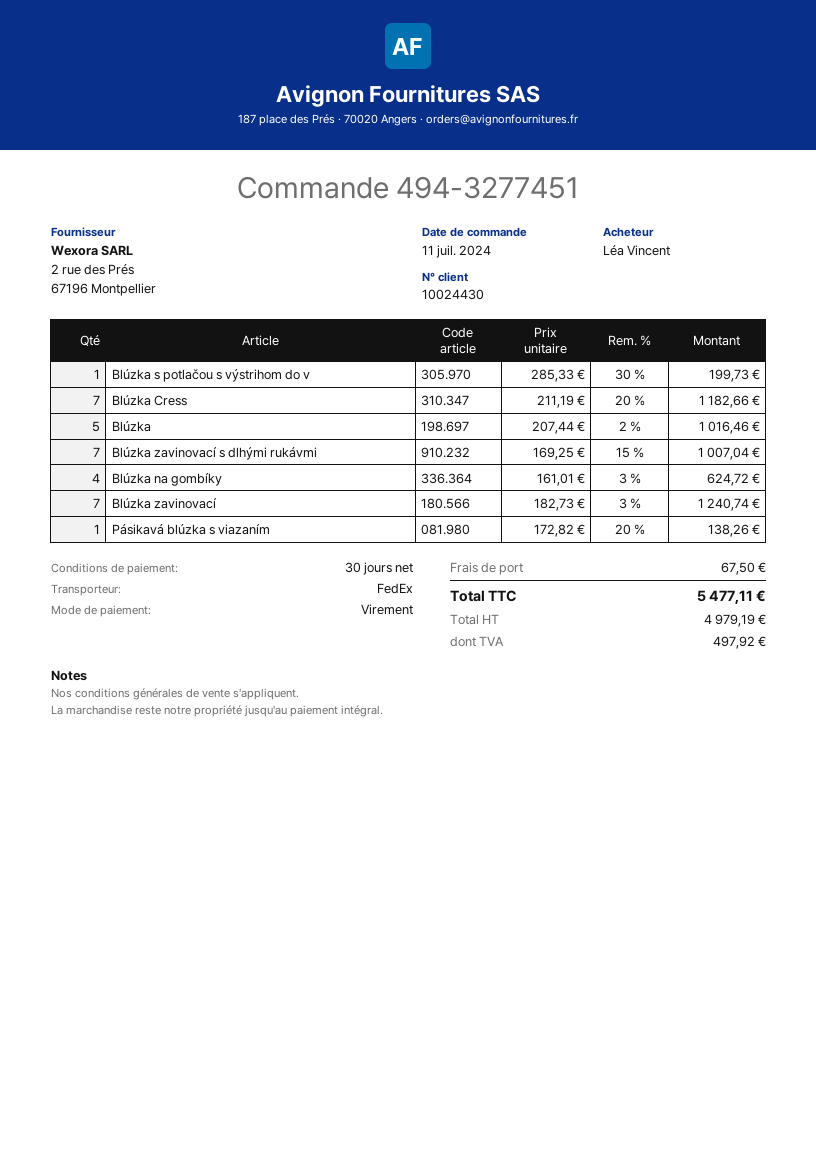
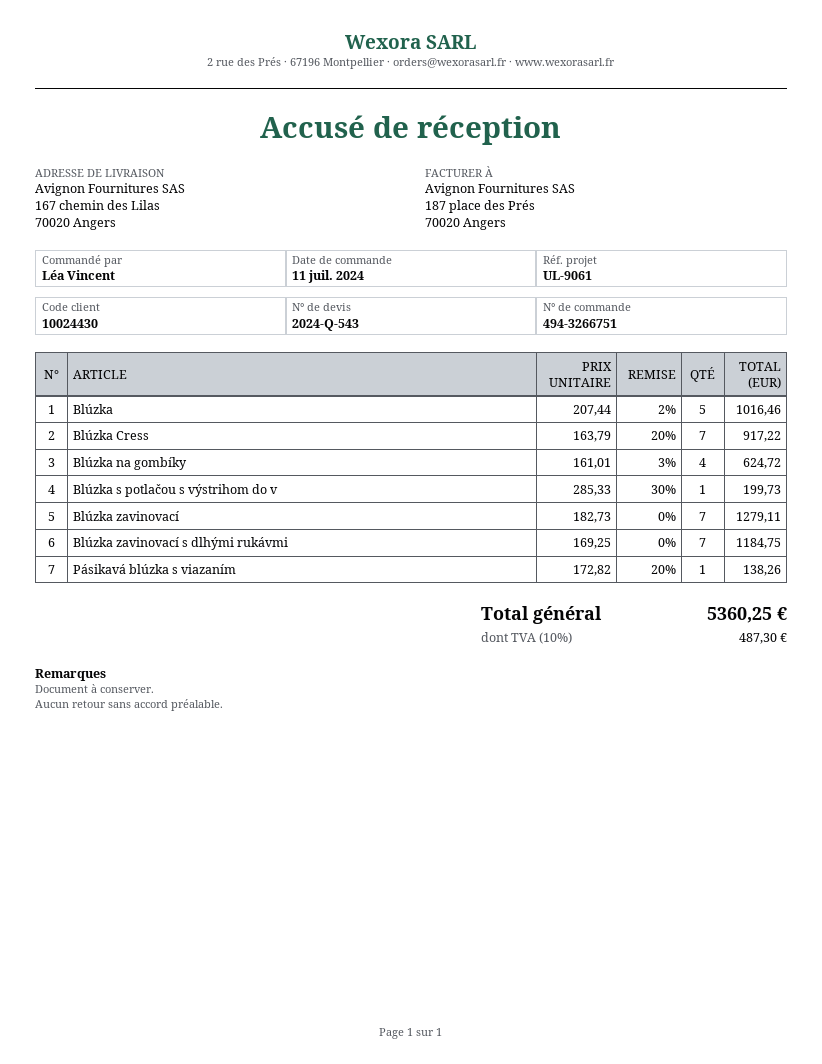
order number: 494-3277451 -> 494-3266751
Blúzka Cress: 7 x 211.19 - 20% = 1182.66 -> 7 x 163.79 - 20% = 917.22
Blúzka zavinovací s dlhými rukávmi: 7 x 169.25 - 15% = 1007.04 -> 7 x 169.25 = 1184.75
Blúzka zavinovací: 7 x 182.73 - 3% = 1240.74 -> 7 x 182.73 = 1279.11
shipping: 67.50 -> none
tax: 497.92 -> 487.30
total: 5477.11 -> 5360.25

